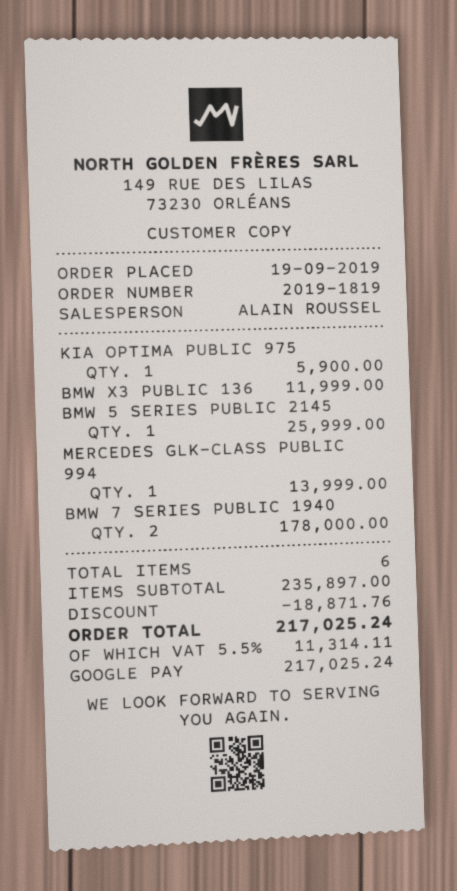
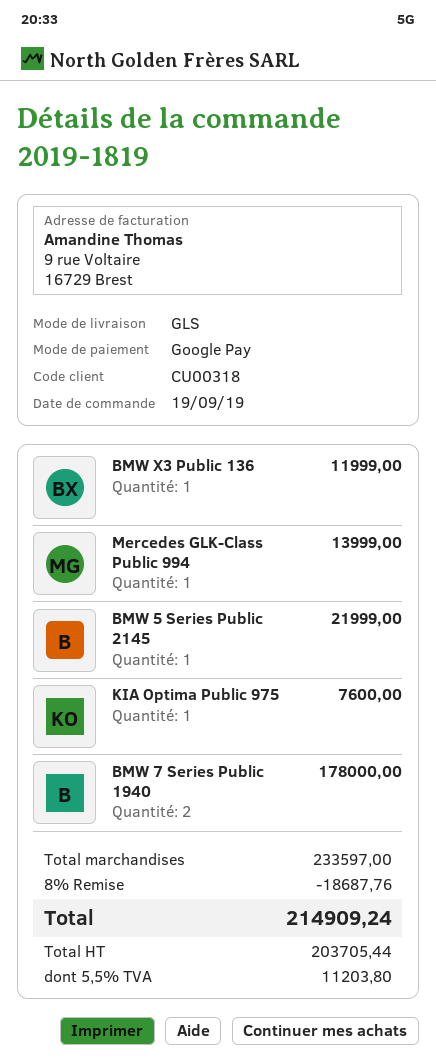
KIA OPTIMA PUBLIC 975: 1 for 5900.00 -> 1 for 7600.00
BMW 5 SERIES PUBLIC 2145: 1 for 25999.00 -> 1 for 21999.00
subtotal: 235897.00 -> 233597.00
discount: 18871.76 -> 18687.76
tax: 5.5% = 11314.11 -> 5.5% = 11203.80
total: 217025.24 -> 214909.24

